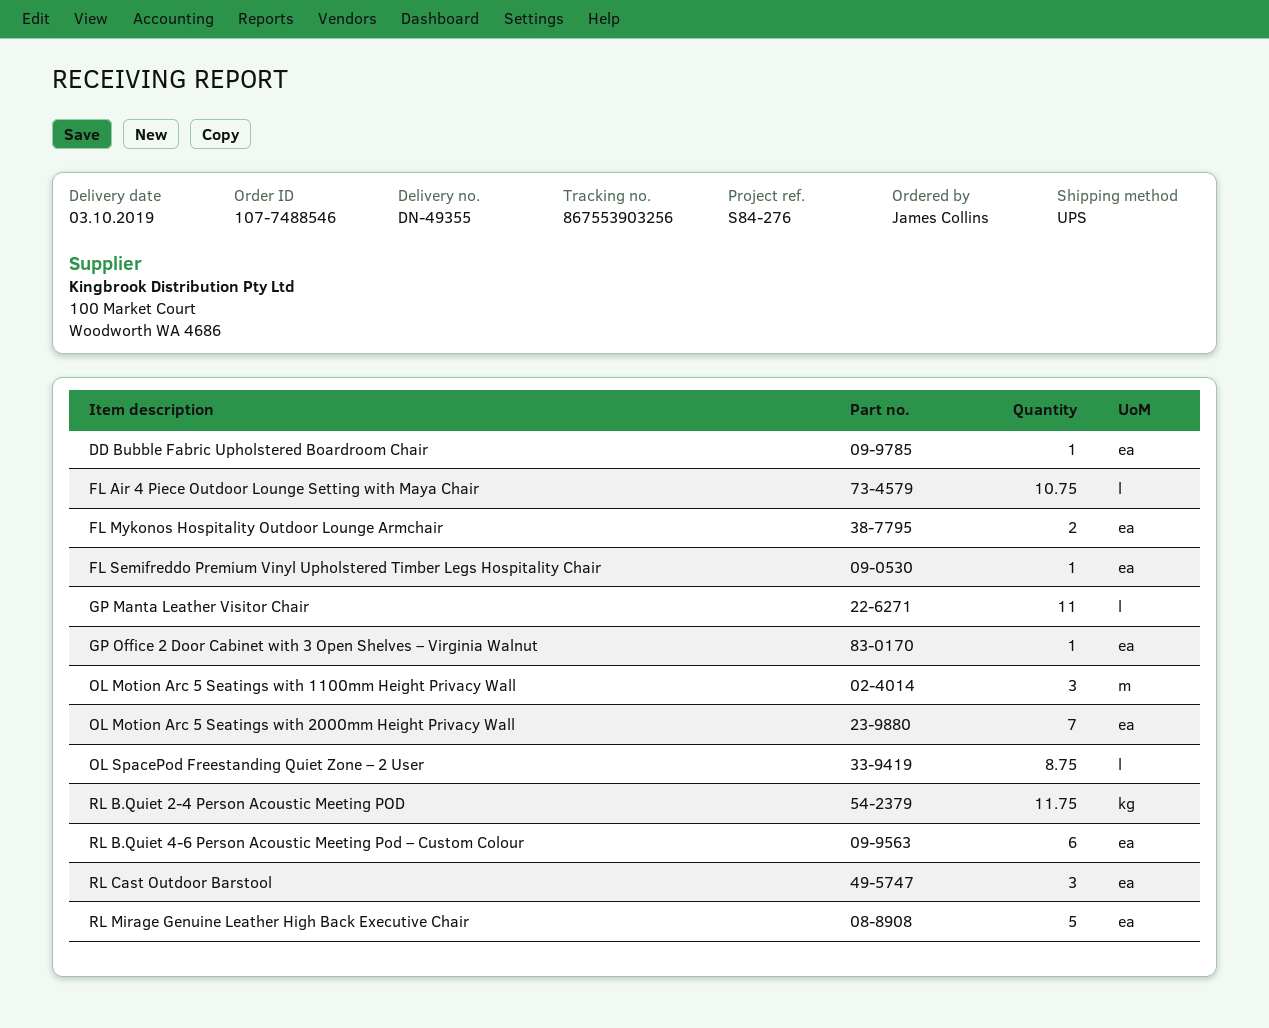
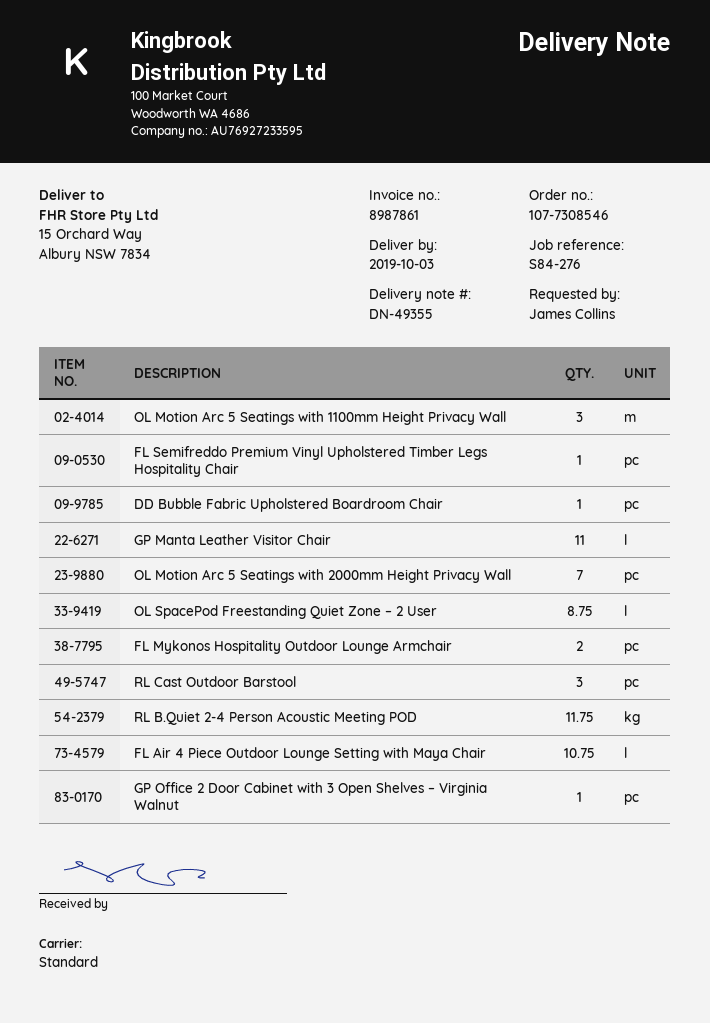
order number: 107-7488546 -> 107-7308546
shipping method: UPS -> standard
RL B.Quiet 4-6 Person Acoustic Meeting Pod – Custom Colour: 6 -> none
RL Mirage Genuine Leather High Back Executive Chair: 5 -> none

